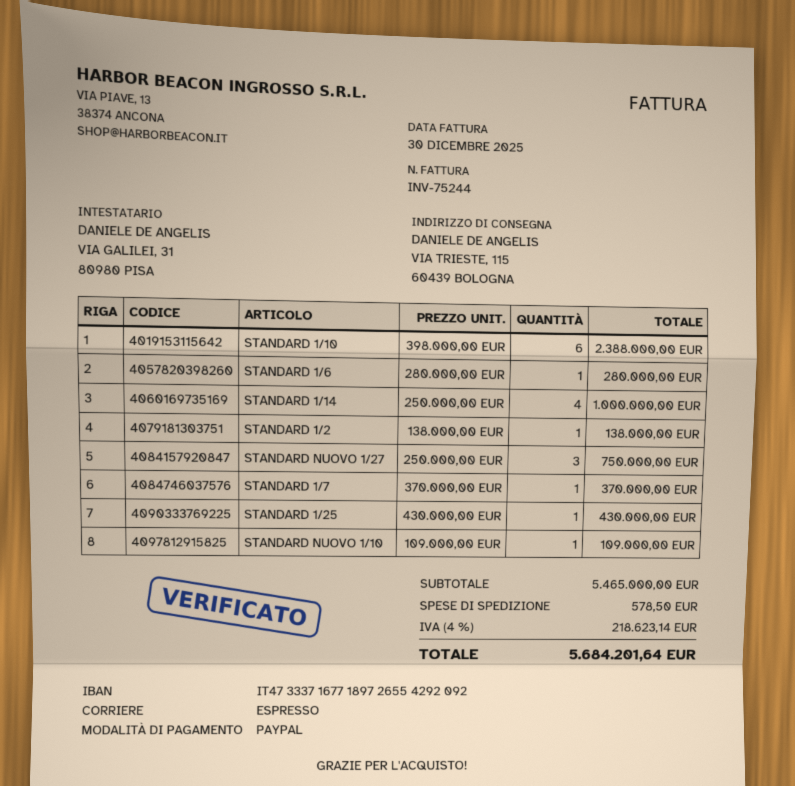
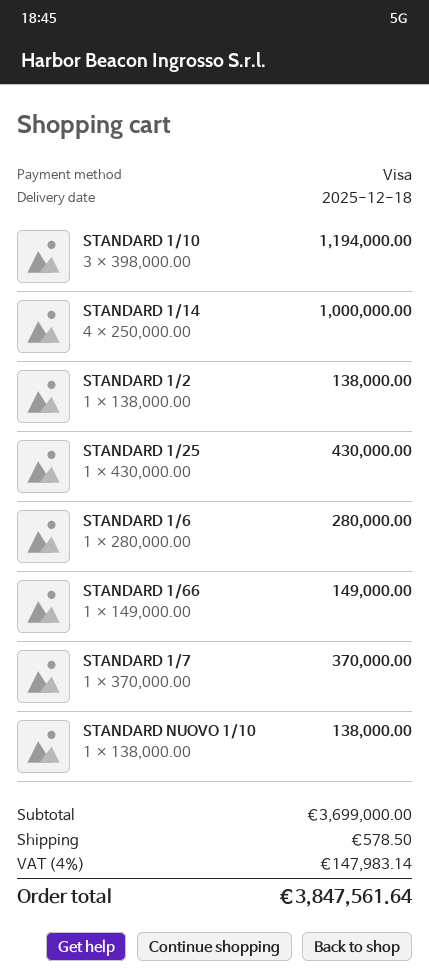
payment method: PayPal -> Visa
STANDARD 1/10: 6 x 398000.00 = 2388000.00 -> 3 x 398000.00 = 1194000.00
STANDARD NUOVO 1/27: 3 x 250000.00 = 750000.00 -> none
STANDARD NUOVO 1/10: 1 x 109000.00 = 109000.00 -> 1 x 138000.00 = 138000.00
STANDARD 1/66: none -> 1 x 149000.00 = 149000.00
subtotal: 5465000.00 -> 3699000.00
tax: 4% = 218623.14 -> 4% = 147983.14
total: 5684201.64 -> 3847561.64

